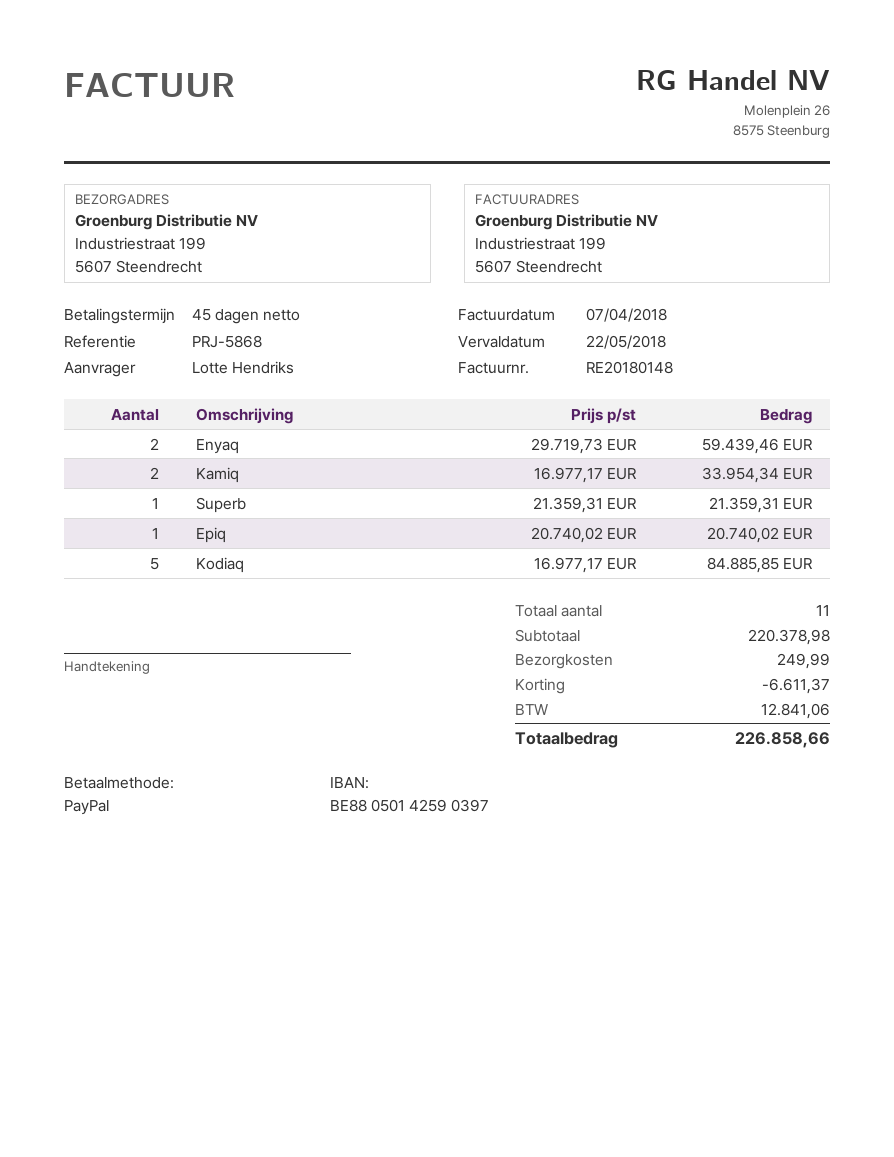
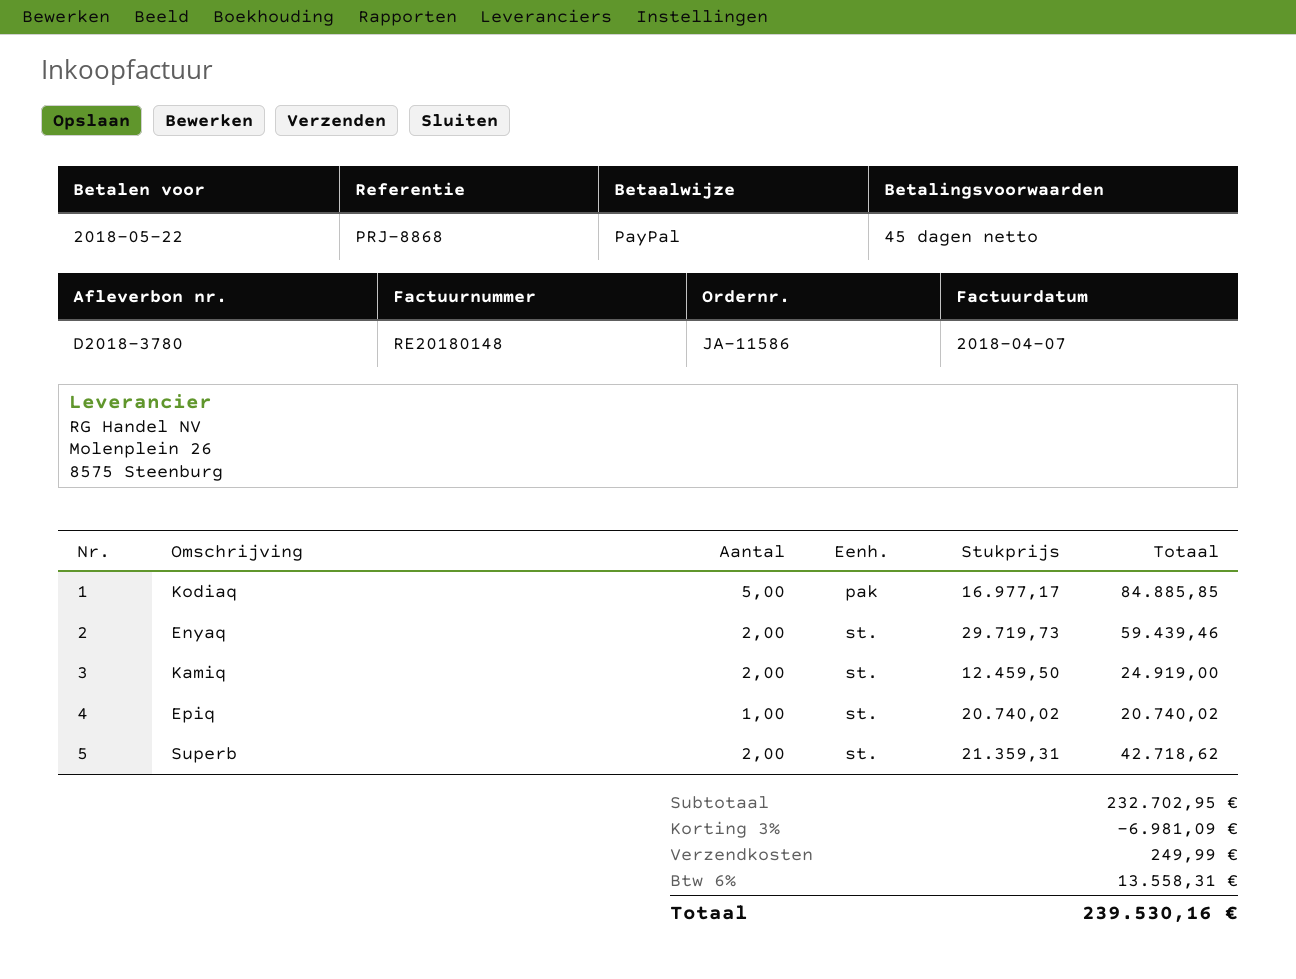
reference: PRJ-5868 -> PRJ-8868
Kamiq: 2 x 16977.17 = 33954.34 -> 2 x 12459.50 = 24919.00
Superb: 1 x 21359.31 = 21359.31 -> 2 x 21359.31 = 42718.62
subtotal: 220378.98 -> 232702.95
discount: 6611.37 -> 6981.09
tax: 12841.06 -> 13558.31
total: 226858.66 -> 239530.16

